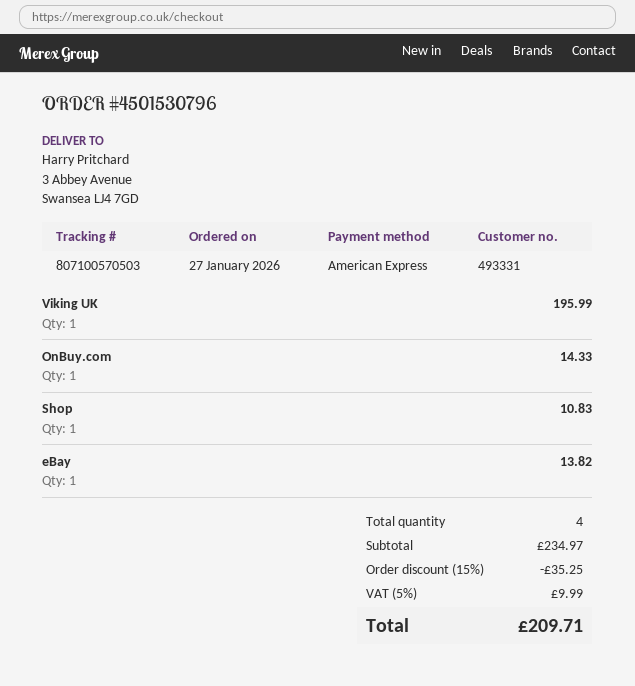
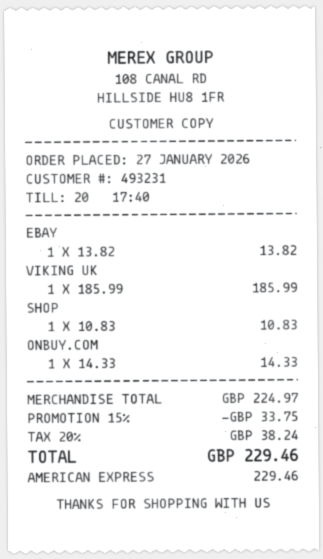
customer number: 493331 -> 493231
Viking UK: 1 for 195.99 -> 1 for 185.99
subtotal: 234.97 -> 224.97
discount: 15% = 35.25 -> 15% = 33.75
tax: 5% = 9.99 -> 20% = 38.24
total: 209.71 -> 229.46

